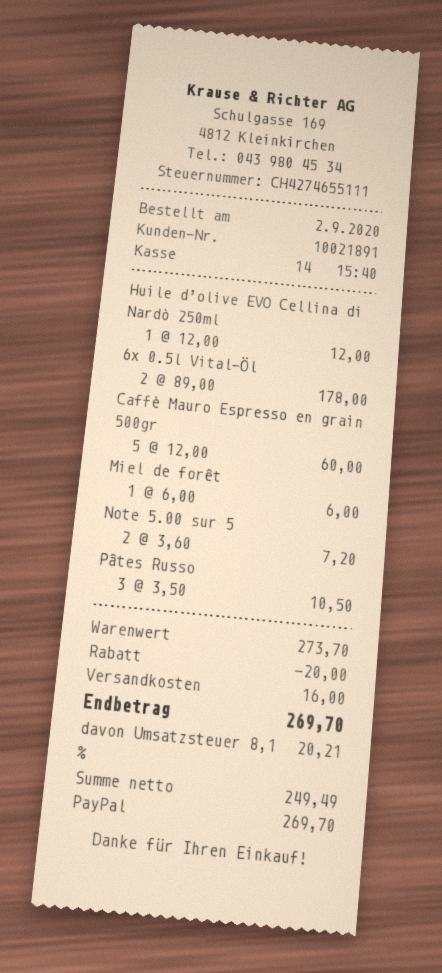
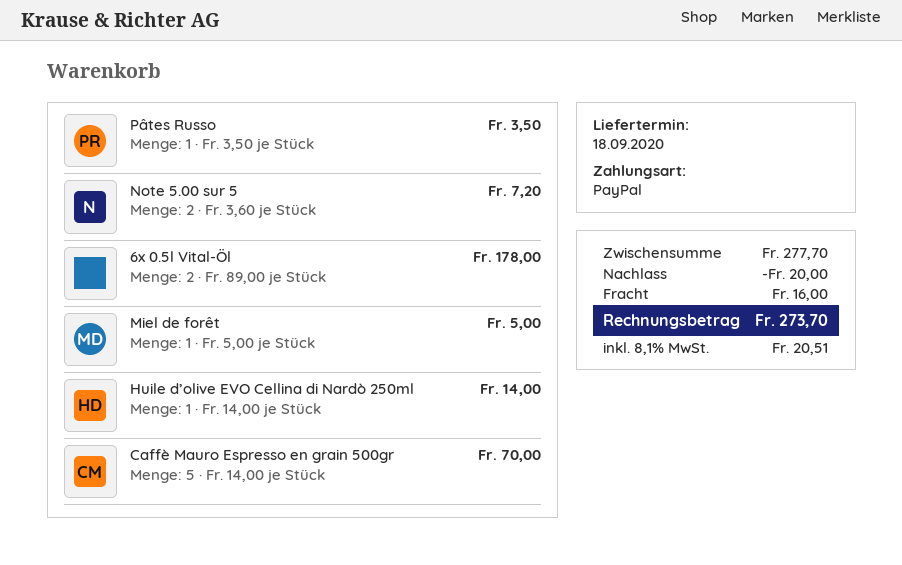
Huile d’olive EVO Cellina di Nardò 250ml: 1 x 12.00 = 12.00 -> 1 x 14.00 = 14.00
Caffè Mauro Espresso en grain 500gr: 5 x 12.00 = 60.00 -> 5 x 14.00 = 70.00
Miel de forêt: 1 x 6.00 = 6.00 -> 1 x 5.00 = 5.00
Pâtes Russo: 3 x 3.50 = 10.50 -> 1 x 3.50 = 3.50
subtotal: 273.70 -> 277.70
tax: 8.1% = 20.21 -> 8.1% = 20.51
total: 269.70 -> 273.70

